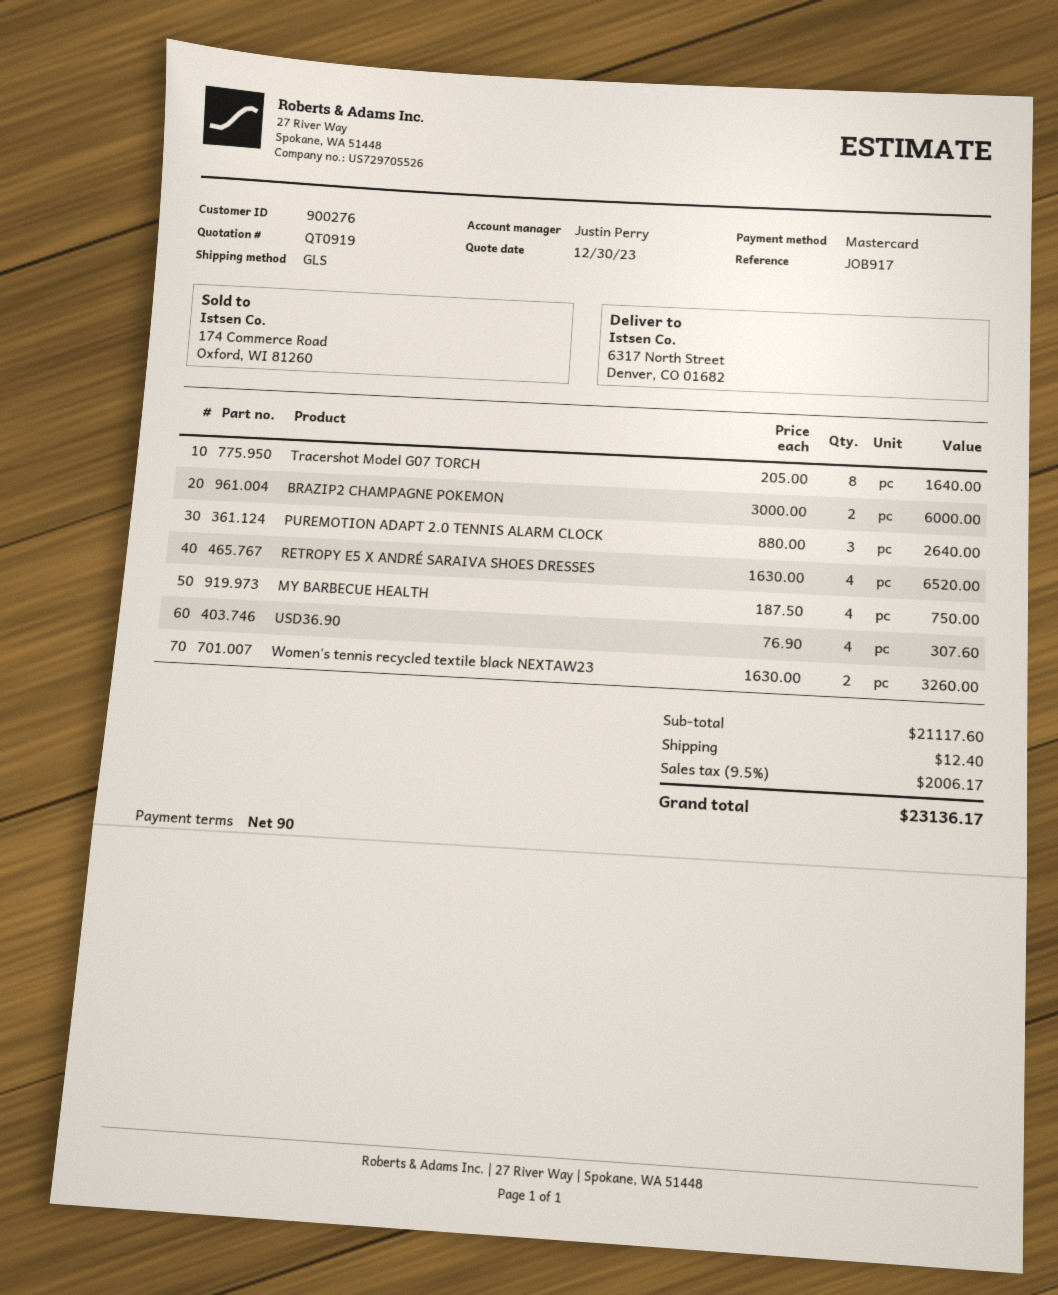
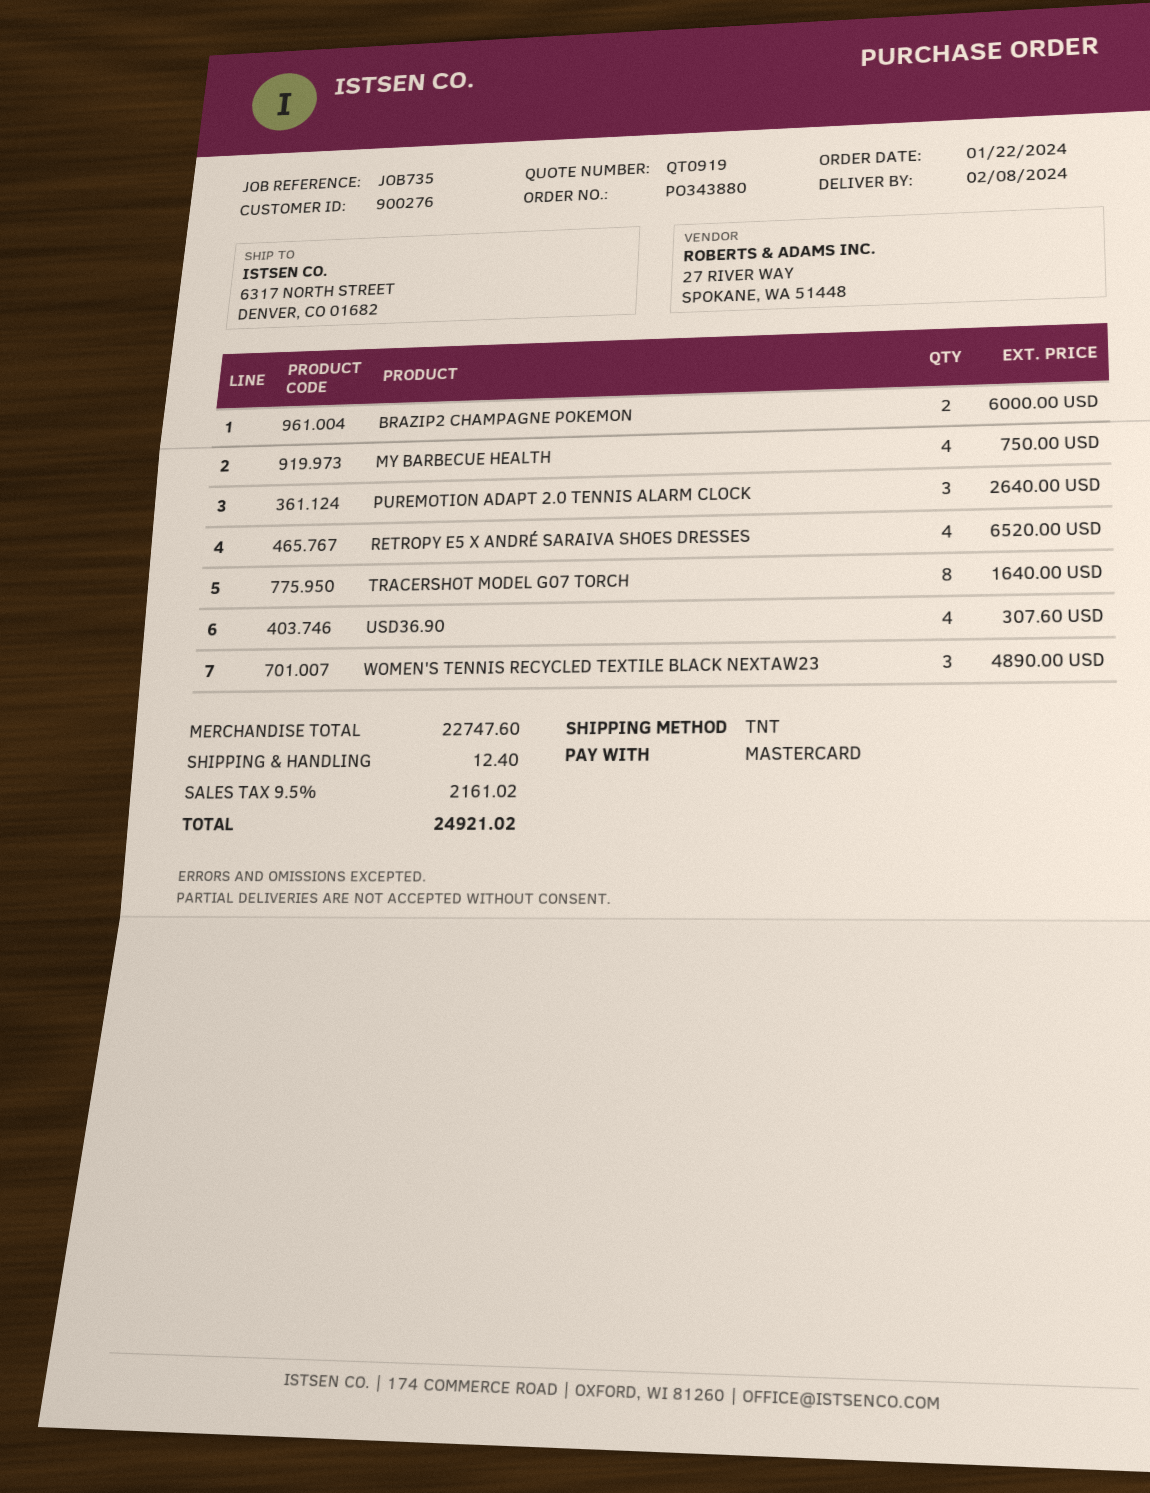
reference: JOB917 -> JOB735
shipping method: GLS -> TNT
Women's tennis recycled textile black NEXTAW23: 2 for 3260.00 -> 3 for 4890.00
subtotal: 21117.60 -> 22747.60
tax: 9.5% = 2006.17 -> 9.5% = 2161.02
total: 23136.17 -> 24921.02

